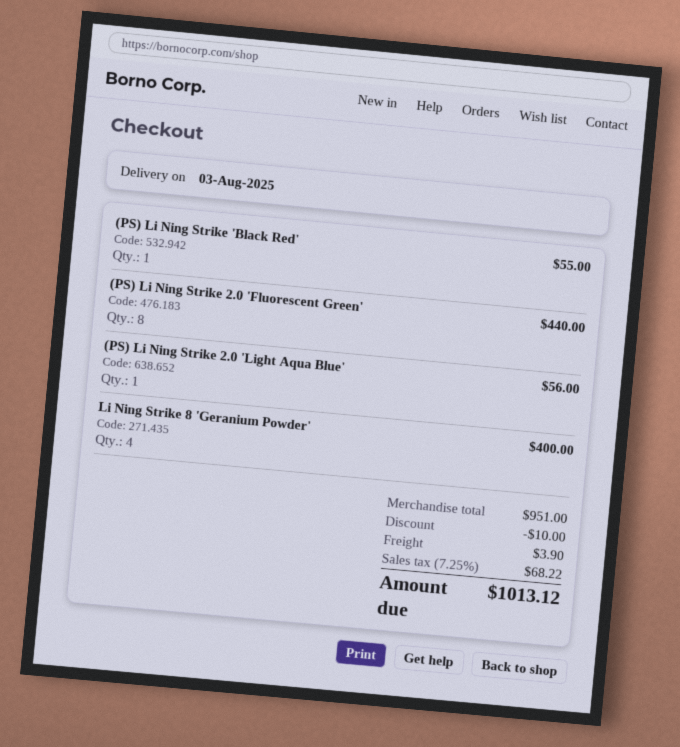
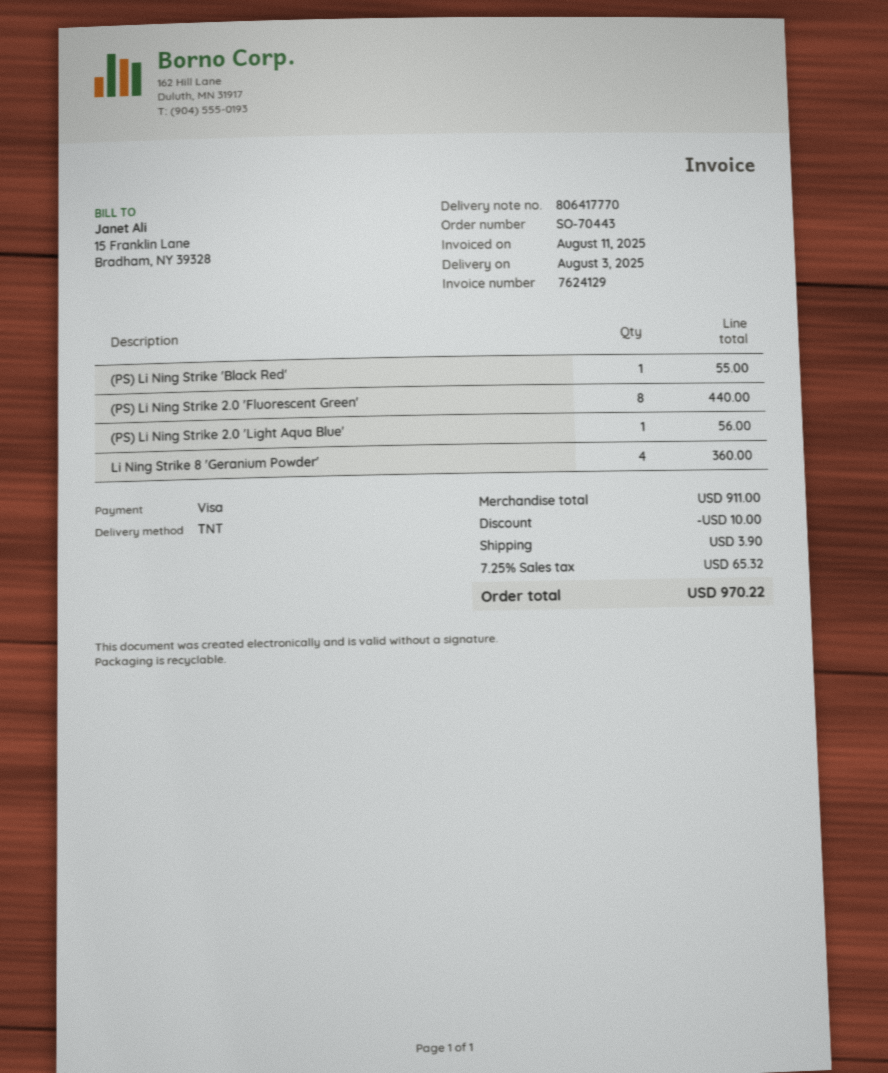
Li Ning Strike 8 'Geranium Powder': 4 for 400.00 -> 4 for 360.00
subtotal: 951.00 -> 911.00
tax: 7.25% = 68.22 -> 7.25% = 65.32
total: 1013.12 -> 970.22

